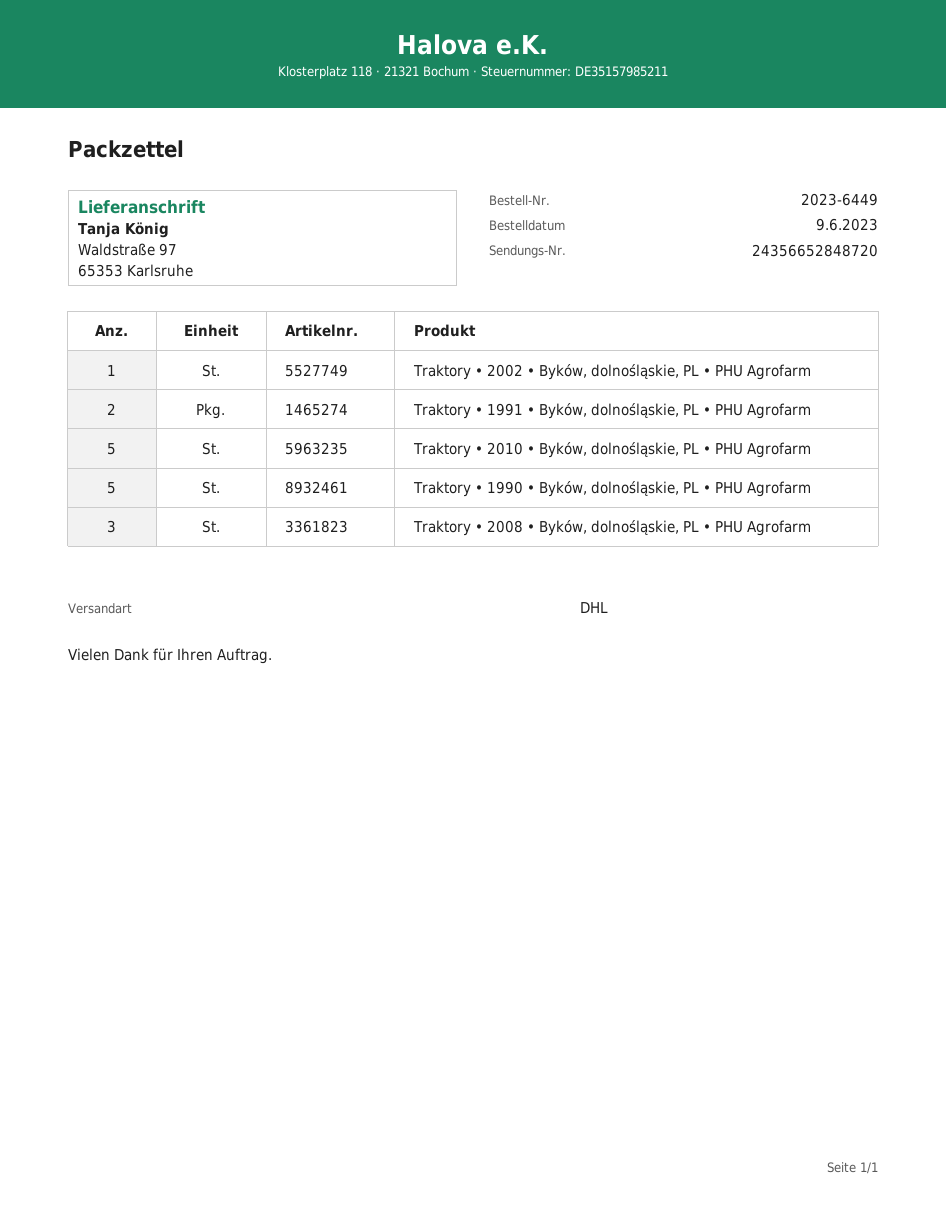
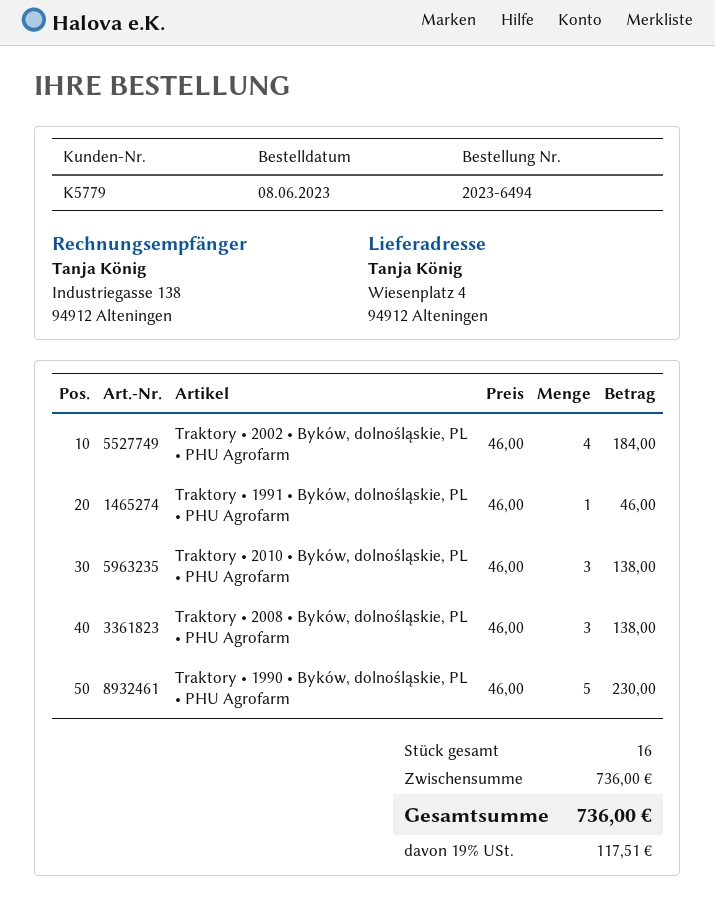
order number: 2023-6449 -> 2023-6494
order date: 2023-06-09 -> 2023-06-08
ship to: Waldstraße 97, 65353 Karlsruhe -> Wiesenplatz 4, 94912 Alteningen
Traktory • 2002 • Byków, dolnośląskie, PL • PHU Agrofarm: 1 -> 4
Traktory • 1991 • Byków, dolnośląskie, PL • PHU Agrofarm: 2 -> 1
Traktory • 2010 • Byków, dolnośląskie, PL • PHU Agrofarm: 5 -> 3

